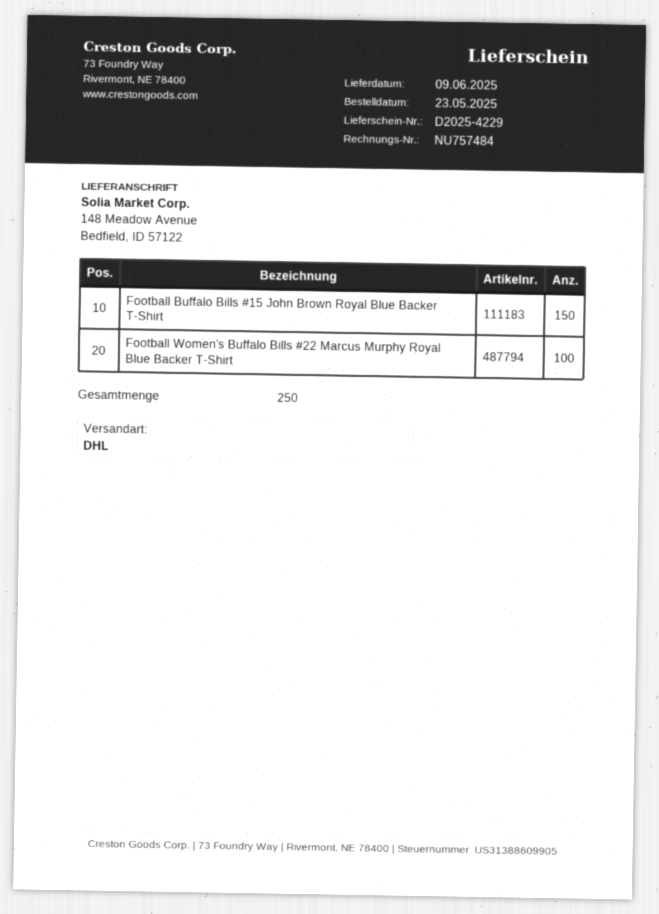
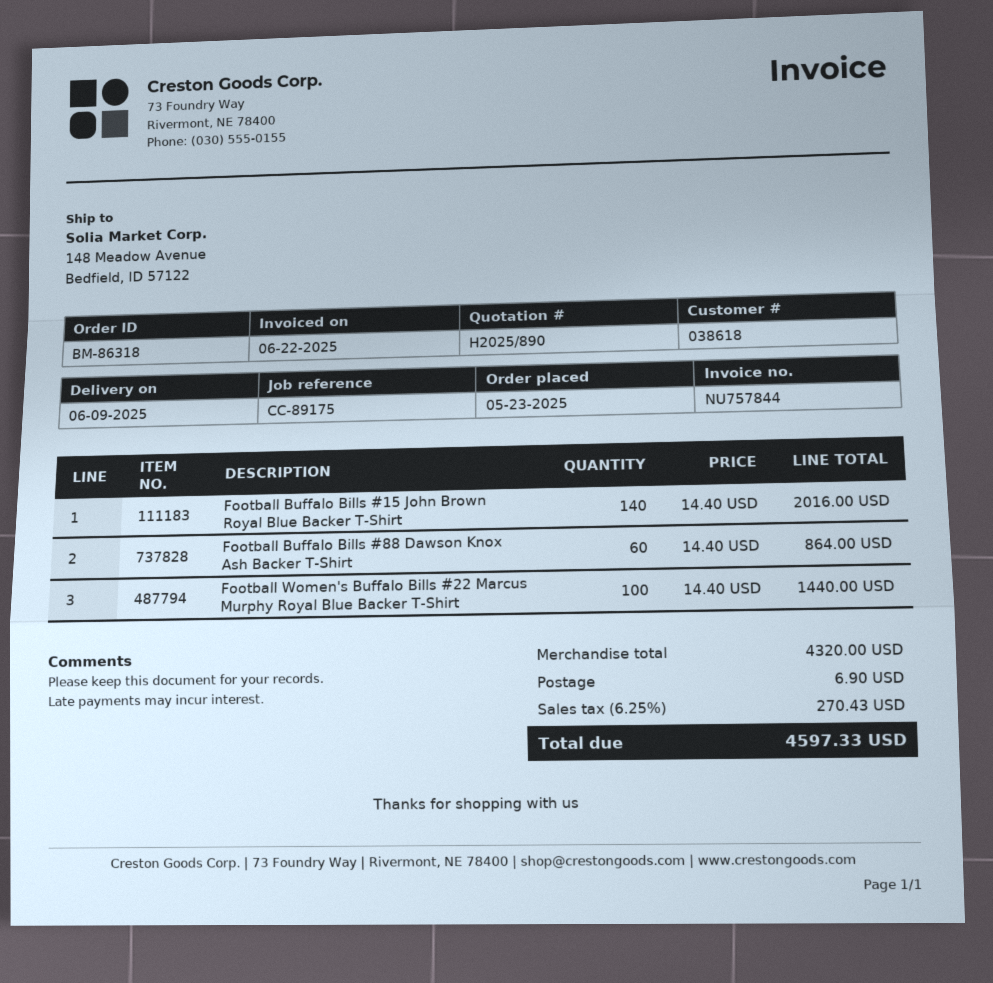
invoice number: NU757484 -> NU757844
Football Buffalo Bills #15 John Brown Royal Blue Backer T-Shirt: 150 -> 140
Football Buffalo Bills #88 Dawson Knox Ash Backer T-Shirt: none -> 60

